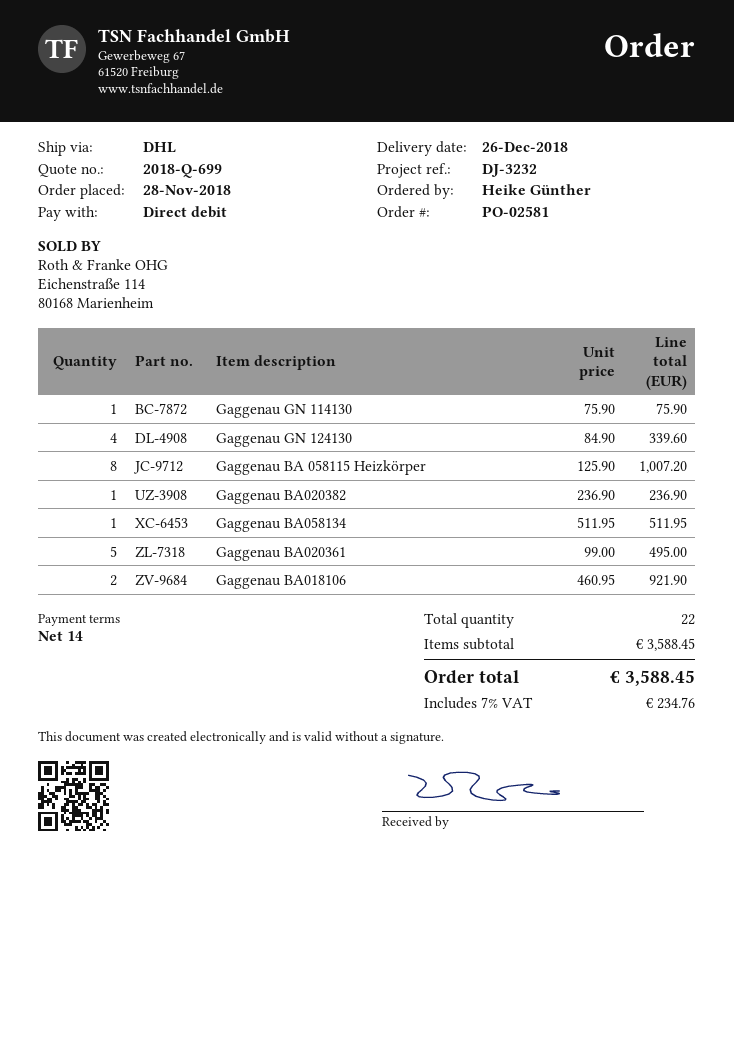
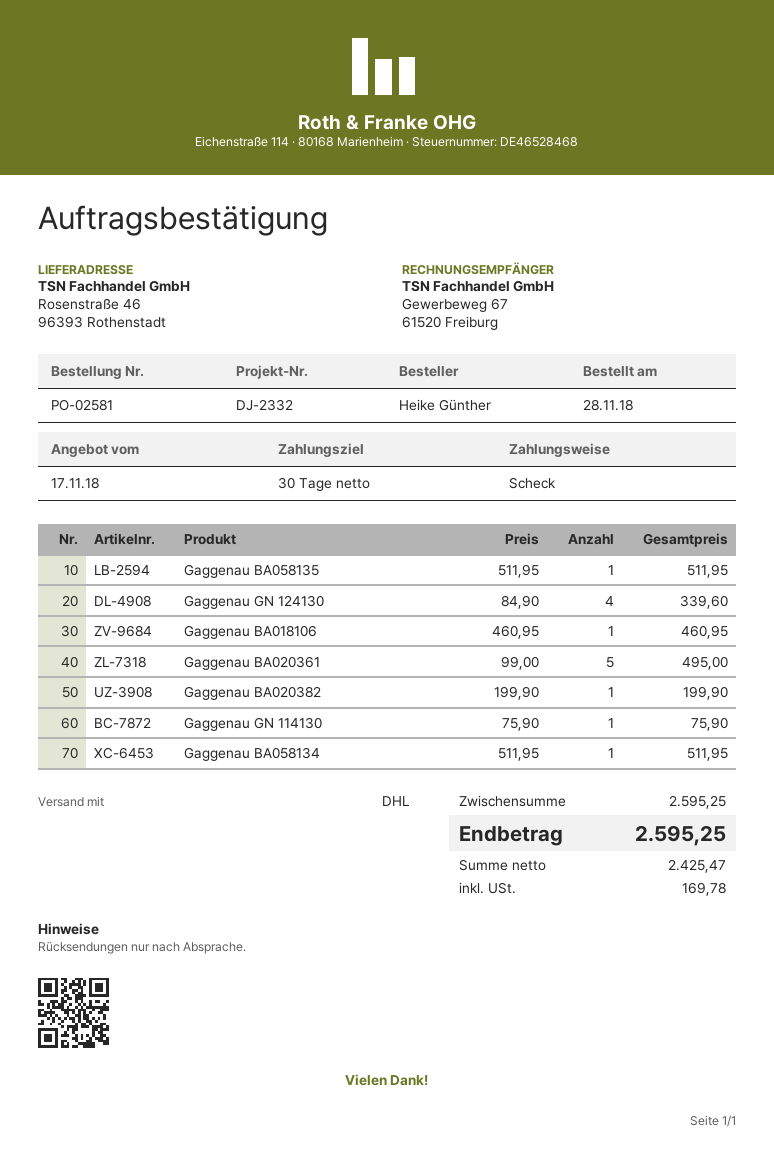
payment terms: 14 days -> 30 days
reference: DJ-3232 -> DJ-2332
payment method: direct debit -> cheque
Gaggenau BA 058115 Heizkörper: 8 x 125.90 = 1007.20 -> none
Gaggenau BA020382: 1 x 236.90 = 236.90 -> 1 x 199.90 = 199.90
Gaggenau BA018106: 2 x 460.95 = 921.90 -> 1 x 460.95 = 460.95
Gaggenau BA058135: none -> 1 x 511.95 = 511.95
subtotal: 3588.45 -> 2595.25
tax: 234.76 -> 169.78
total: 3588.45 -> 2595.25

